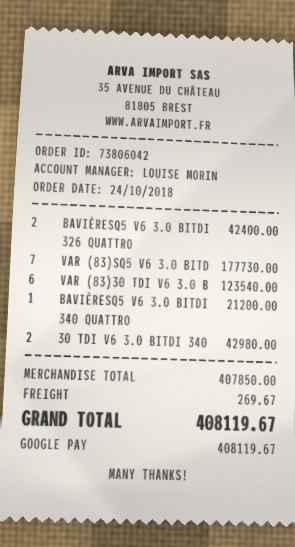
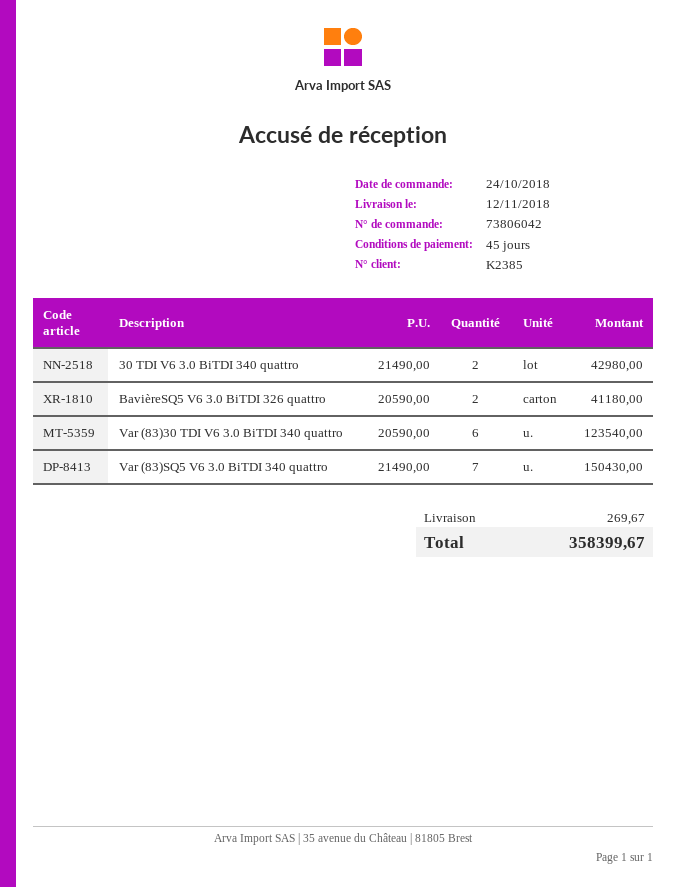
BAVIÈRESQ5 V6 3.0 BITDI 326 QUATTRO: 2 for 42400.00 -> 2 for 41180.00
VAR (83)SQ5 V6 3.0 BITD: 7 for 177730.00 -> 7 for 150430.00
BAVIÈRESQ5 V6 3.0 BITDI 340 QUATTRO: 1 for 21200.00 -> none
total: 408119.67 -> 358399.67

